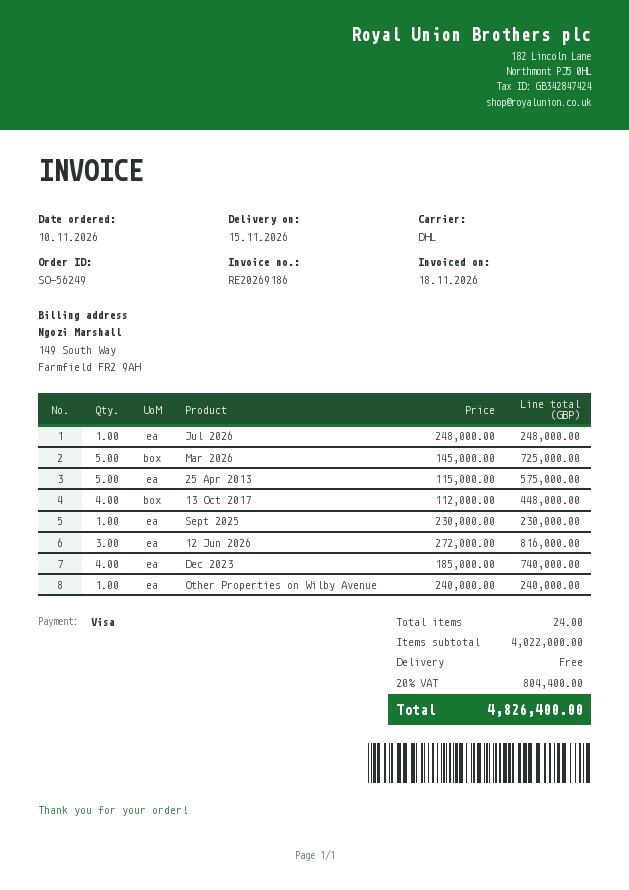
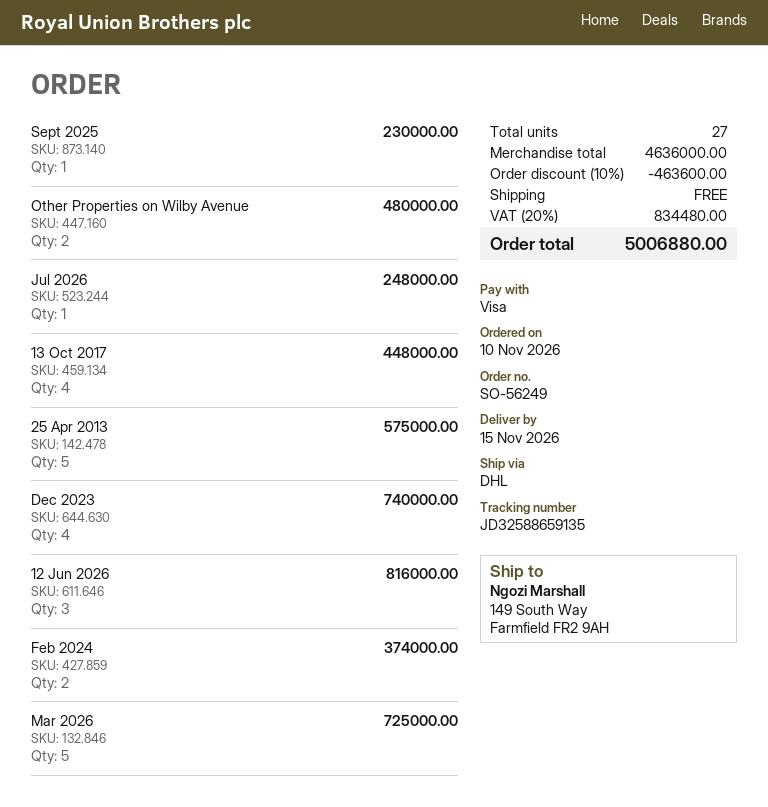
Other Properties on Wilby Avenue: 1 for 240000.00 -> 2 for 480000.00
Feb 2024: none -> 2 for 374000.00
total quantity: 24 -> 27
subtotal: 4022000.00 -> 4636000.00
discount: none -> 10% = 463600.00
tax: 20% = 804400.00 -> 20% = 834480.00
total: 4826400.00 -> 5006880.00

